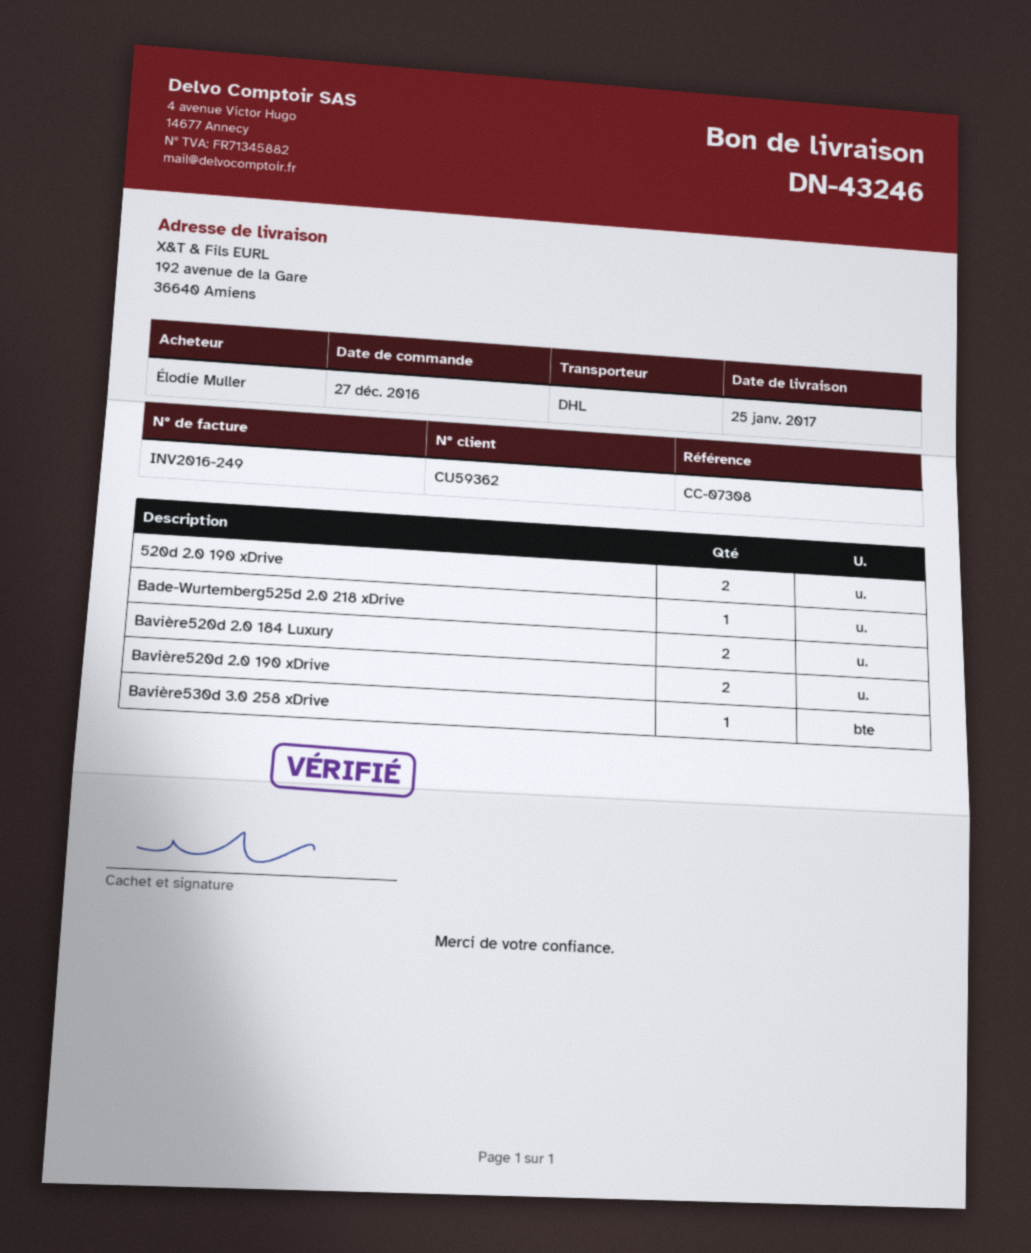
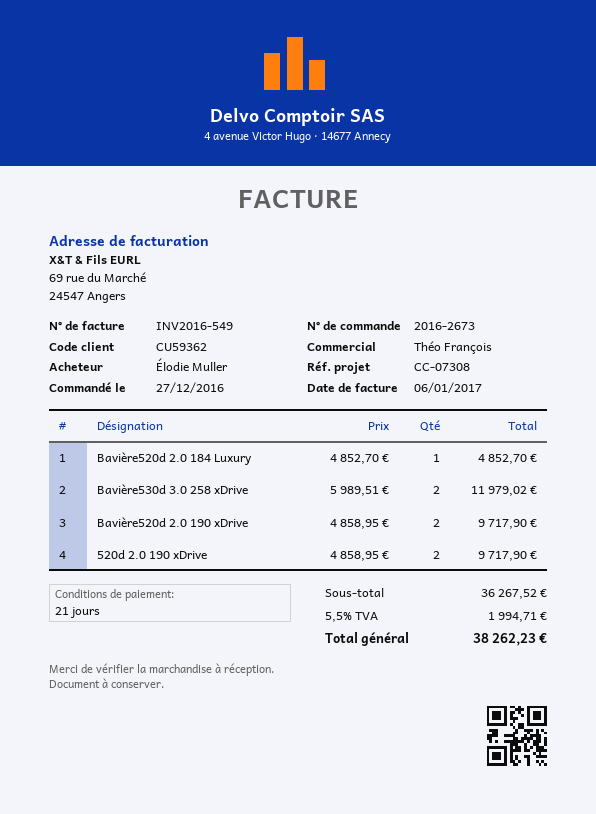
invoice number: INV2016-249 -> INV2016-549
Bade-Wurtemberg525d 2.0 218 xDrive: 1 -> none
Bavière520d 2.0 184 Luxury: 2 -> 1
Bavière530d 3.0 258 xDrive: 1 -> 2

